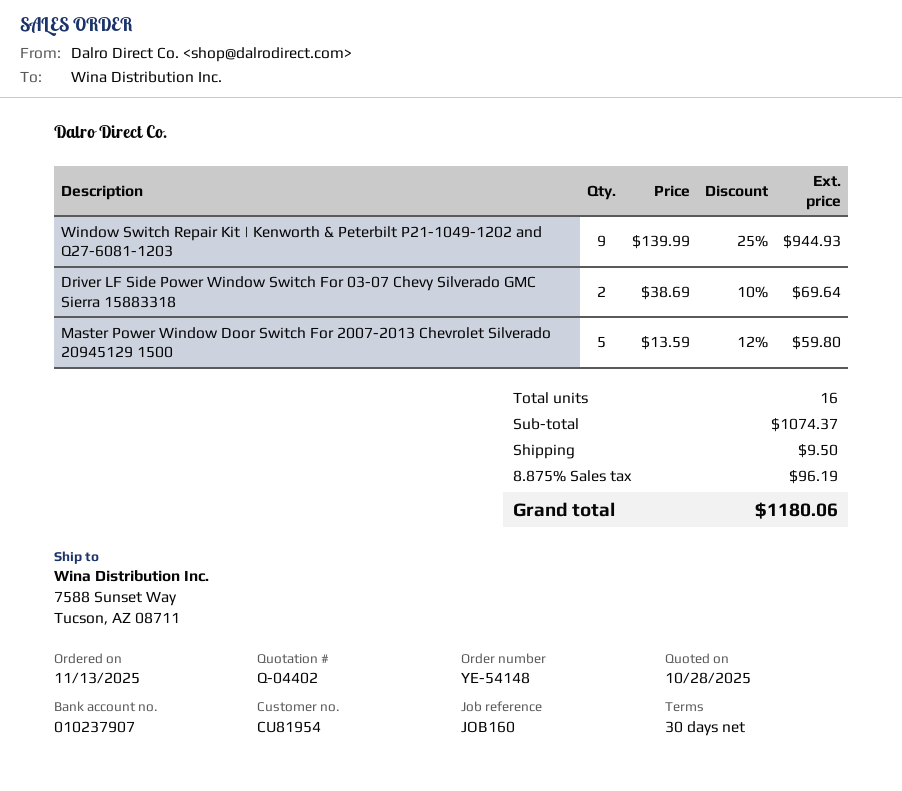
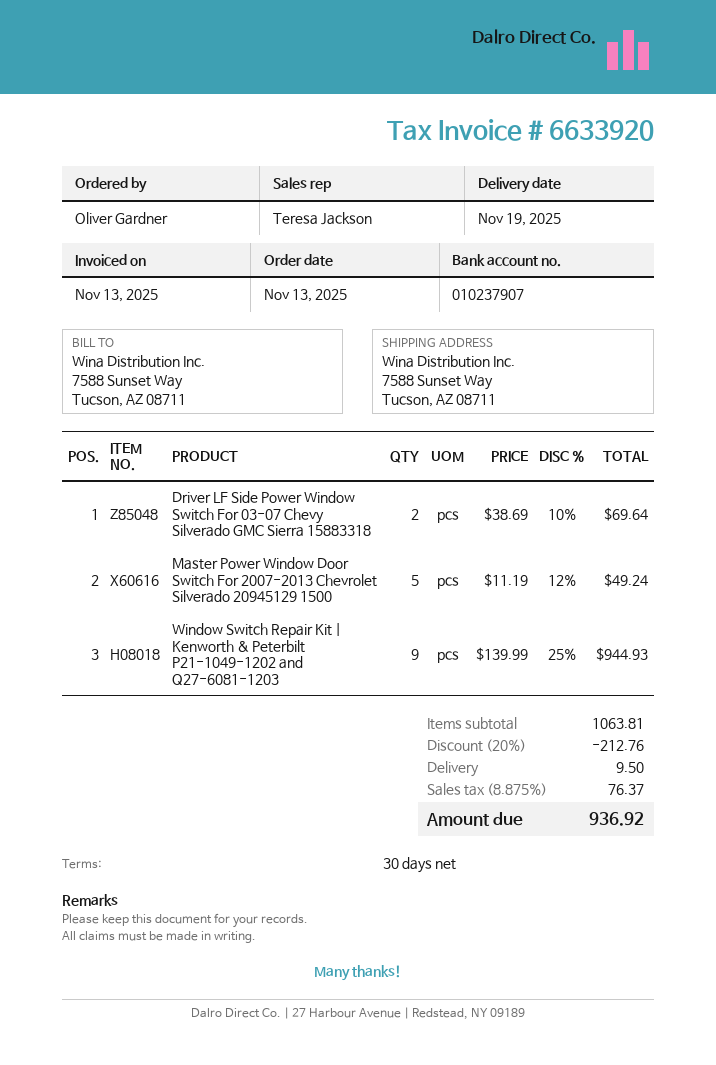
Master Power Window Door Switch For 2007-2013 Chevrolet Silverado 20945129 1500: 5 x 13.59 - 12% = 59.80 -> 5 x 11.19 - 12% = 49.24
subtotal: 1074.37 -> 1063.81
discount: none -> 20% = 212.76
tax: 8.875% = 96.19 -> 8.875% = 76.37
total: 1180.06 -> 936.92

